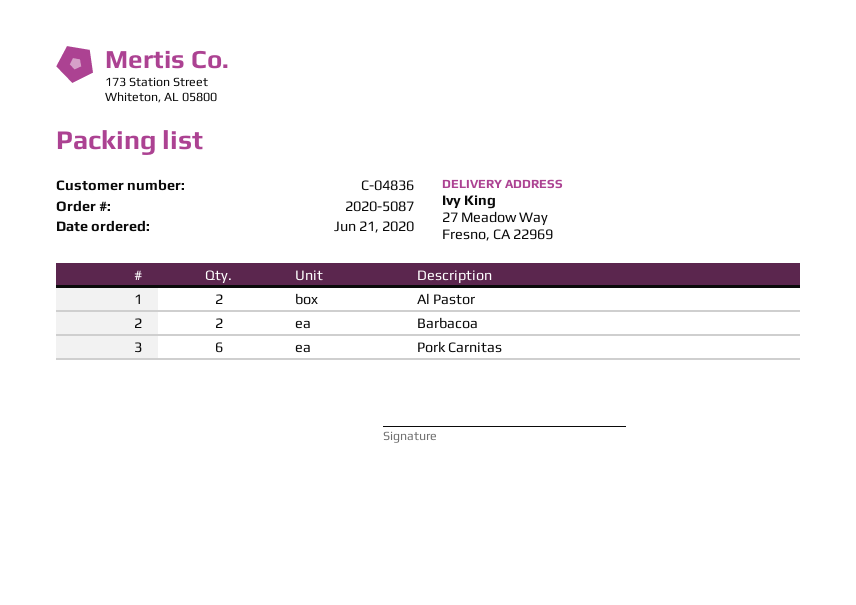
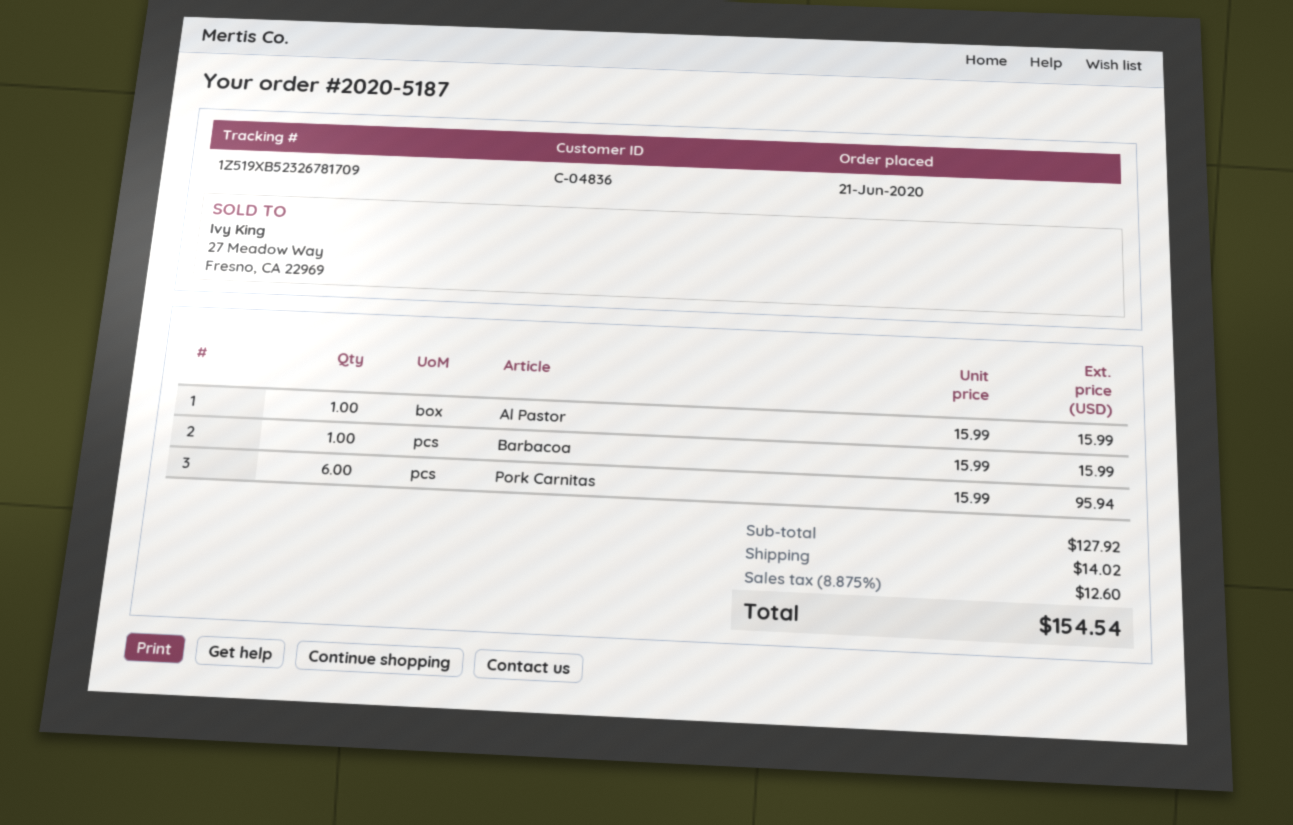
order number: 2020-5087 -> 2020-5187
Al Pastor: 2 -> 1
Barbacoa: 2 -> 1

